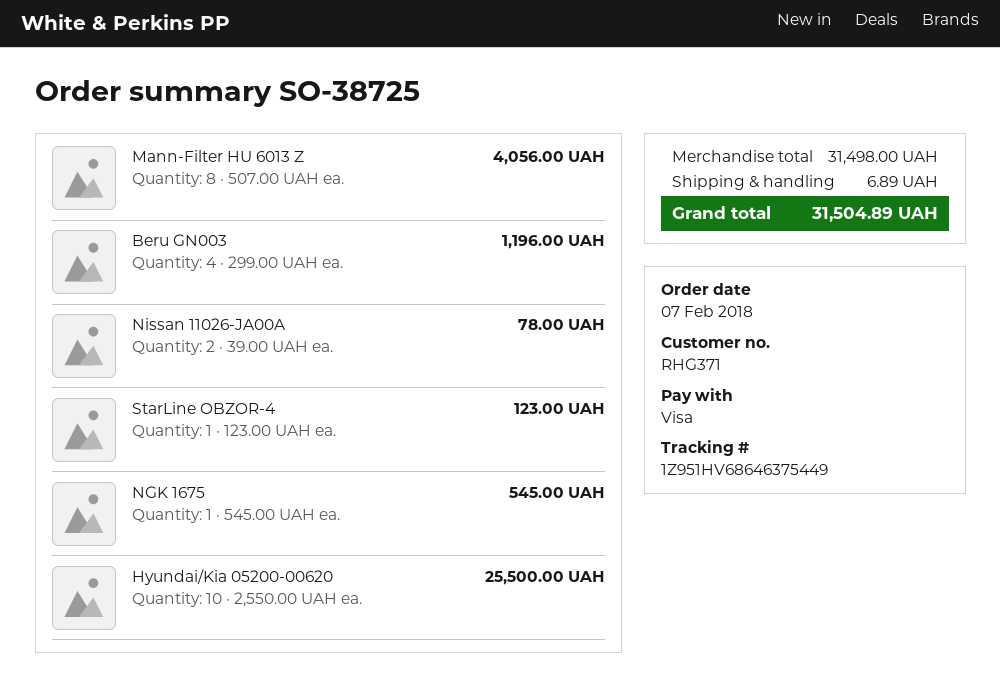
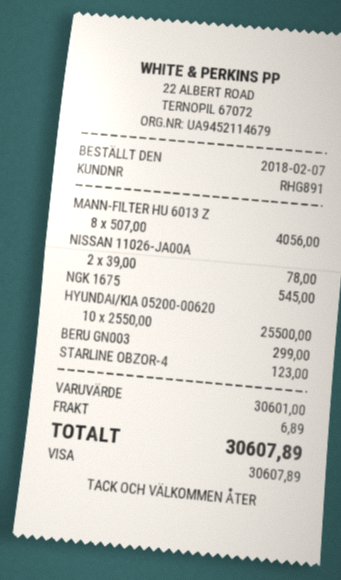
customer number: RHG371 -> RHG891
Beru GN003: 4 x 299.00 = 1196.00 -> 1 x 299.00 = 299.00
subtotal: 31498.00 -> 30601.00
total: 31504.89 -> 30607.89

